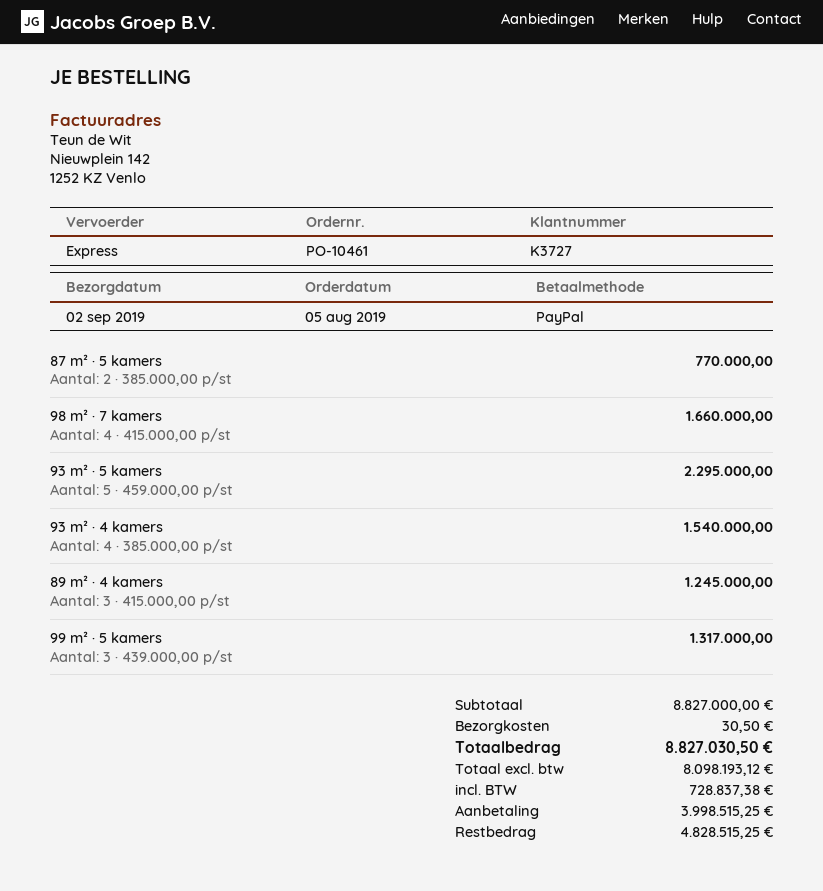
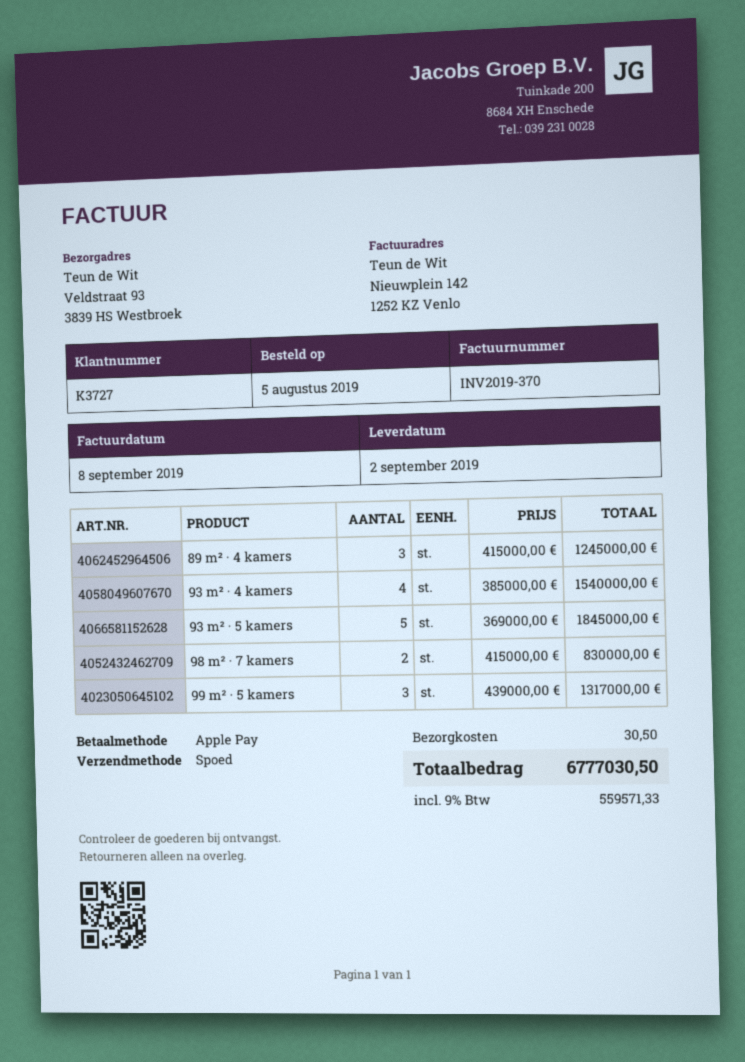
payment method: PayPal -> Apple Pay
87 m² · 5 kamers: 2 x 385000.00 = 770000.00 -> none
98 m² · 7 kamers: 4 x 415000.00 = 1660000.00 -> 2 x 415000.00 = 830000.00
93 m² · 5 kamers: 5 x 459000.00 = 2295000.00 -> 5 x 369000.00 = 1845000.00
tax: 728837.38 -> 559571.33
total: 8827030.50 -> 6777030.50

